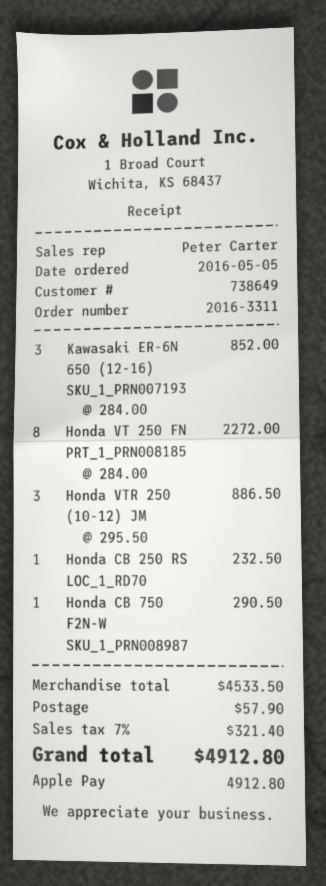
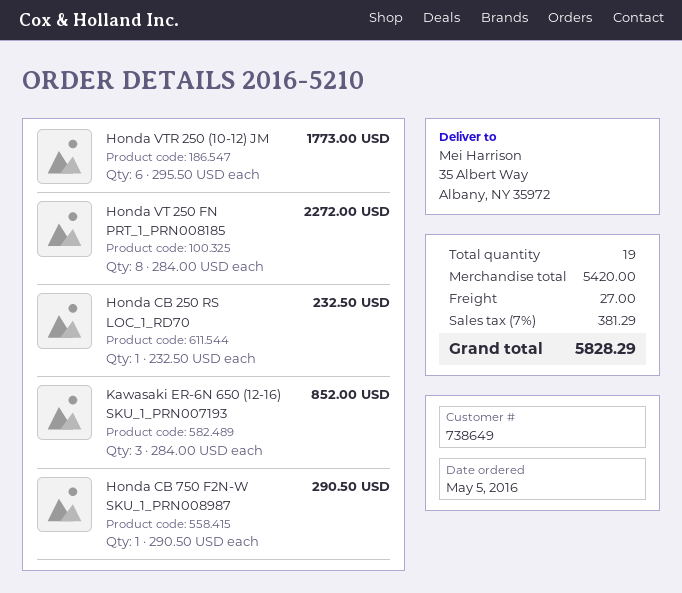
order number: 2016-3311 -> 2016-5210
Honda VTR 250 (10-12) JM: 3 x 295.50 = 886.50 -> 6 x 295.50 = 1773.00
subtotal: 4533.50 -> 5420.00
shipping: 57.90 -> 27.00
tax: 7% = 321.40 -> 7% = 381.29
total: 4912.80 -> 5828.29

